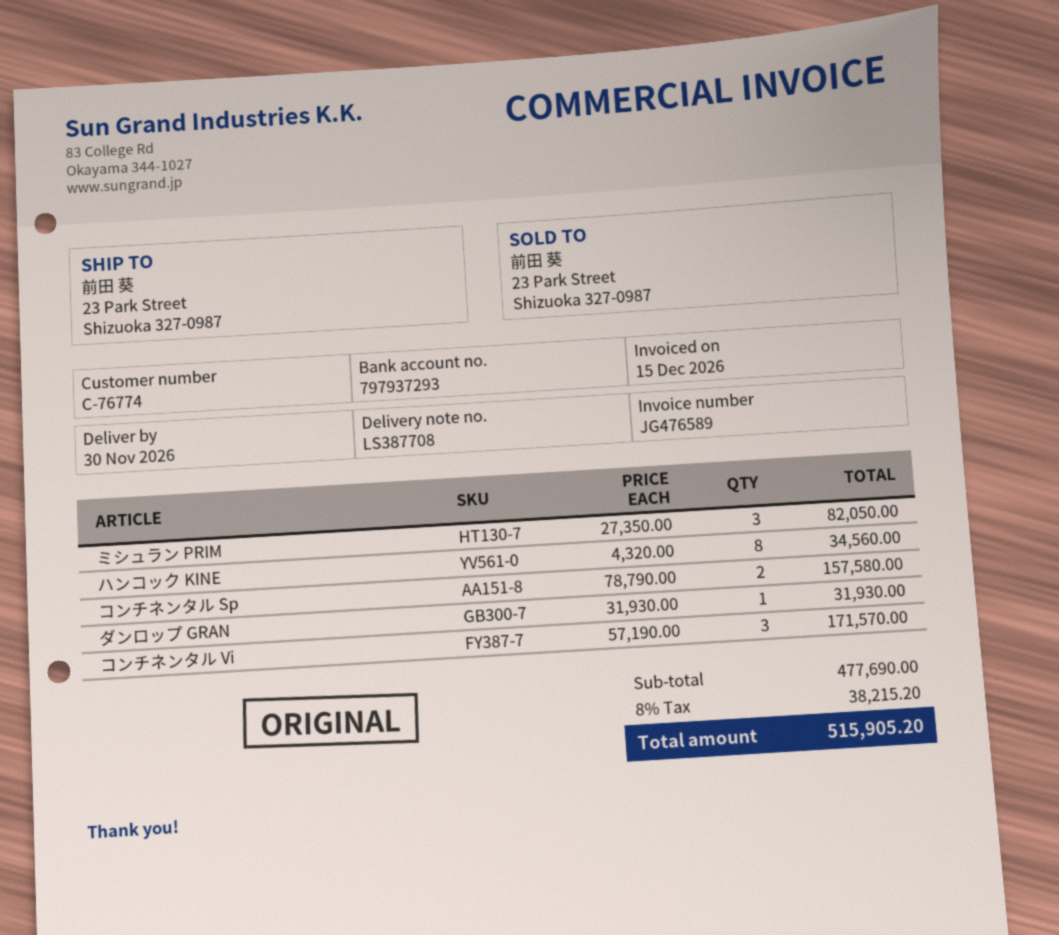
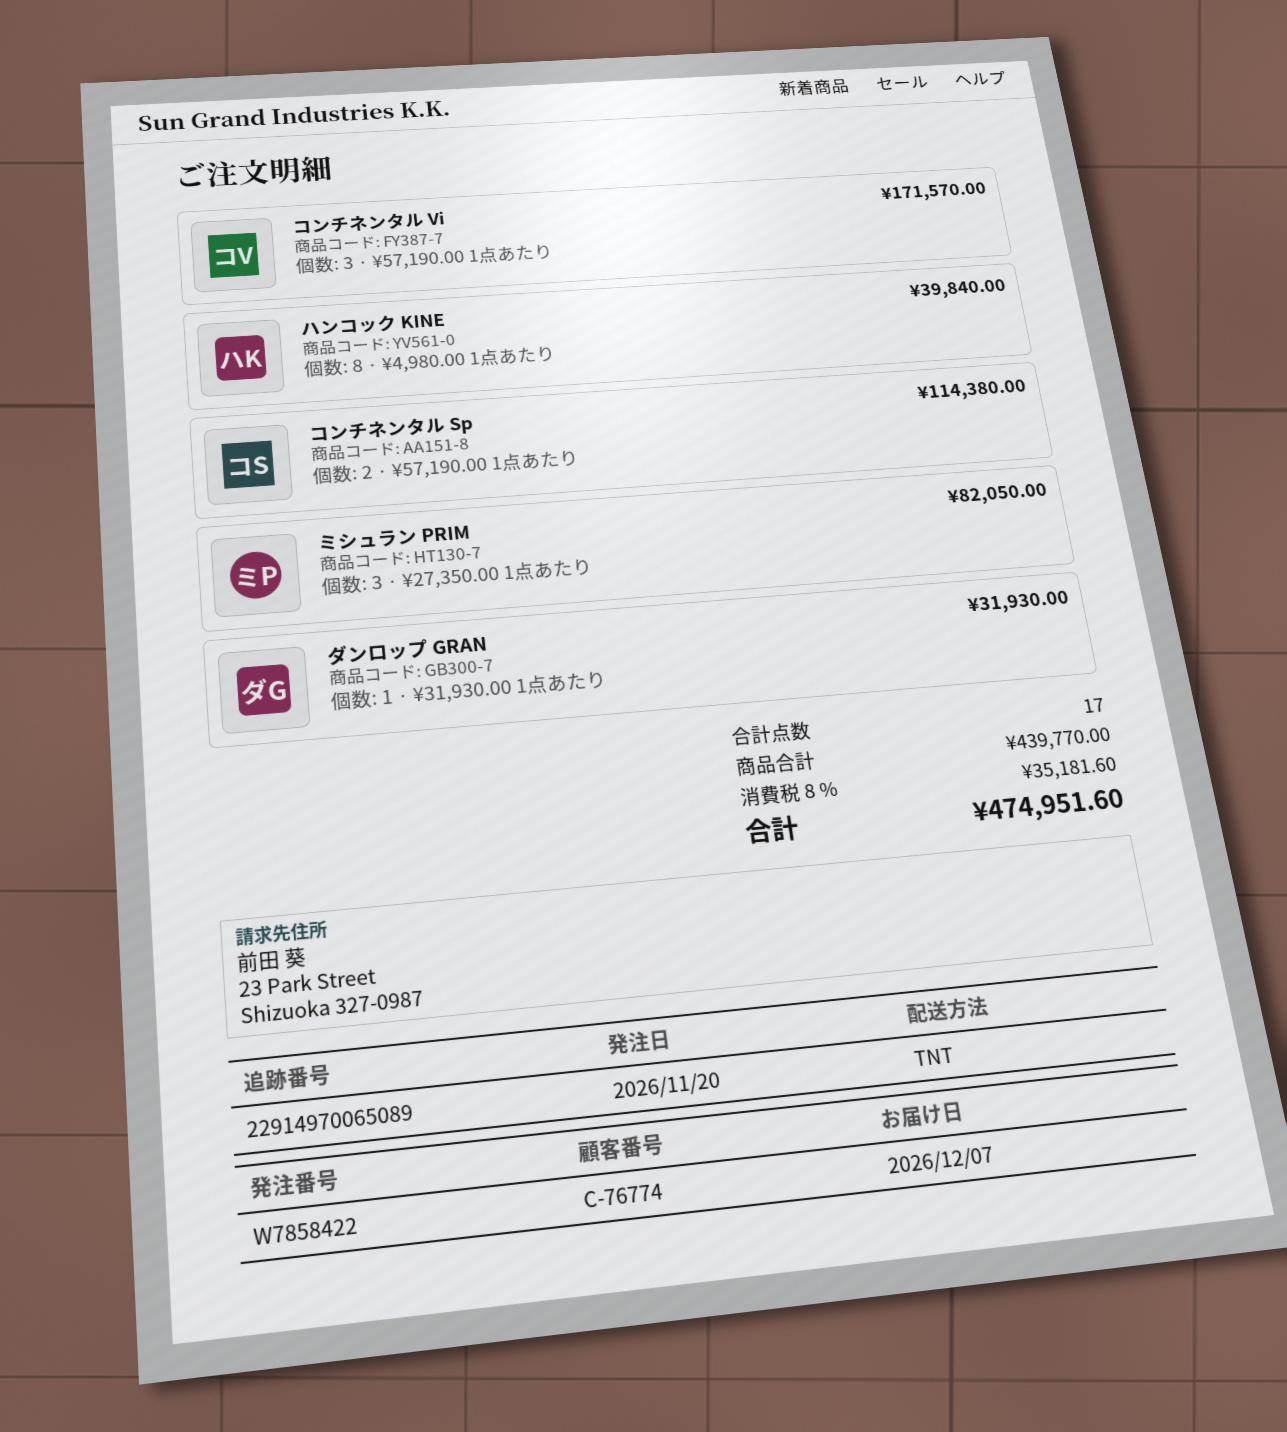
delivery date: 2026-11-30 -> 2026-12-07
ハンコック KINE: 8 x 4320.00 = 34560.00 -> 8 x 4980.00 = 39840.00
コンチネンタル Sp: 2 x 78790.00 = 157580.00 -> 2 x 57190.00 = 114380.00
subtotal: 477690.00 -> 439770.00
tax: 8% = 38215.20 -> 8% = 35181.60
total: 515905.20 -> 474951.60

